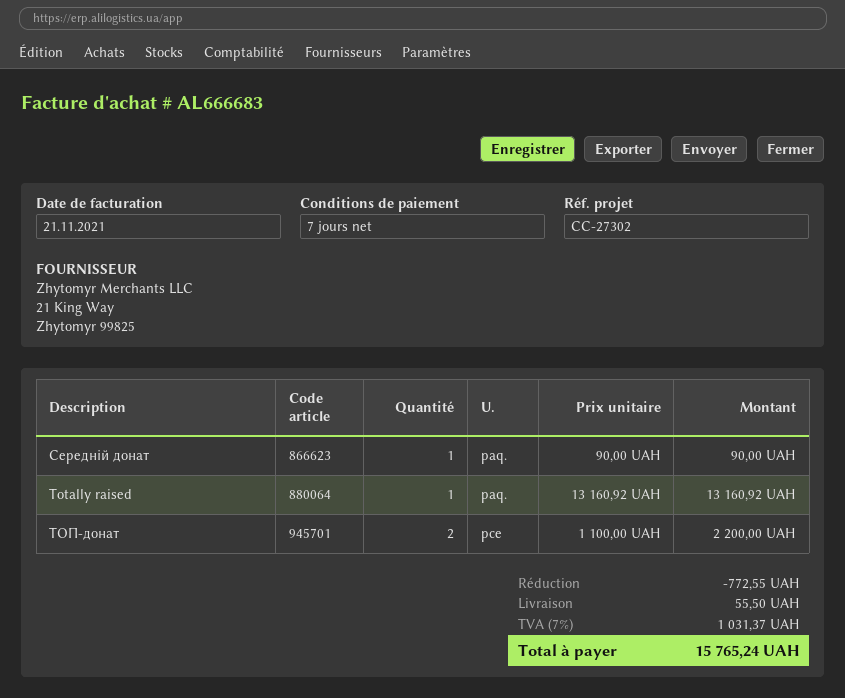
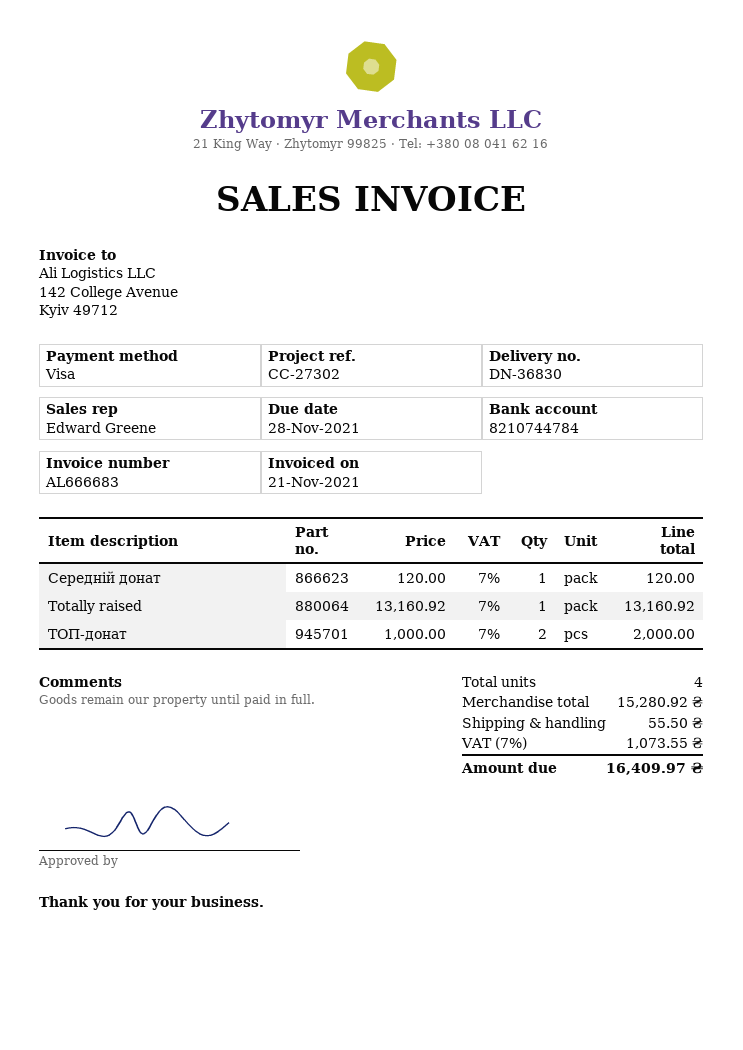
Середній донат: 1 x 90.00 = 90.00 -> 1 x 120.00 = 120.00
ТОП-донат: 2 x 1100.00 = 2200.00 -> 2 x 1000.00 = 2000.00
discount: 772.55 -> none
tax: 7% = 1031.37 -> 7% = 1073.55
total: 15765.24 -> 16409.97

